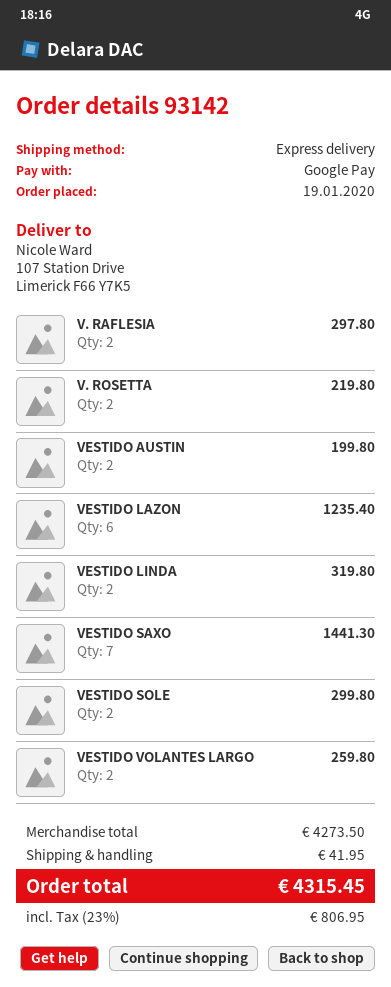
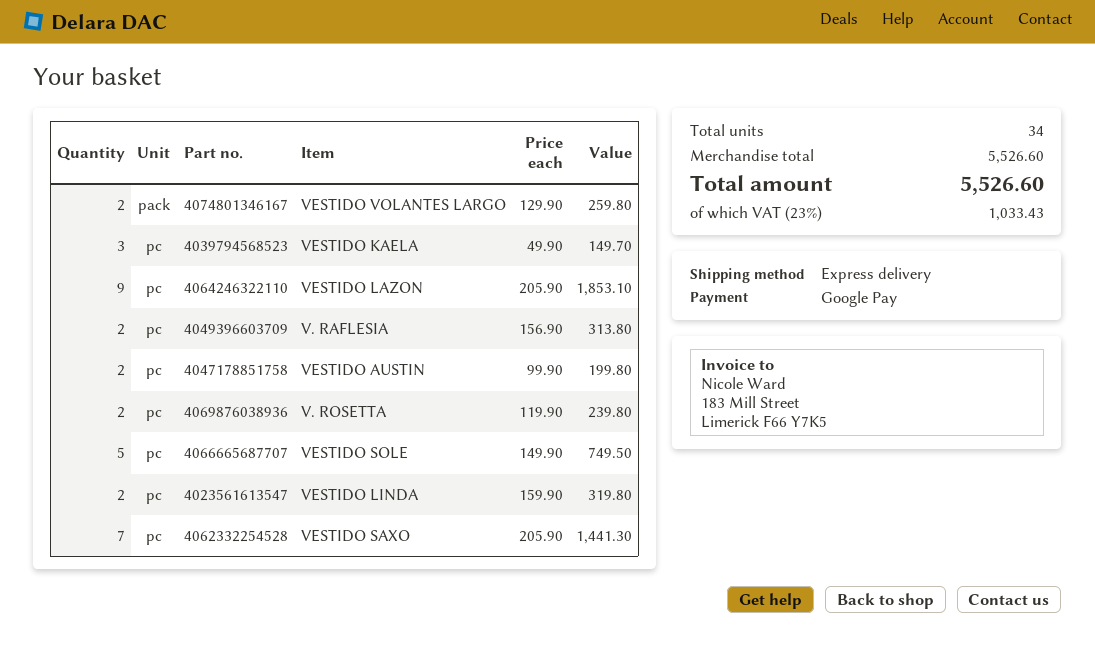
V. RAFLESIA: 2 for 297.80 -> 2 for 313.80
V. ROSETTA: 2 for 219.80 -> 2 for 239.80
VESTIDO LAZON: 6 for 1235.40 -> 9 for 1853.10
VESTIDO SOLE: 2 for 299.80 -> 5 for 749.50
VESTIDO KAELA: none -> 3 for 149.70
subtotal: 4273.50 -> 5526.60
shipping: 41.95 -> none
tax: 23% = 806.95 -> 23% = 1033.43
total: 4315.45 -> 5526.60

